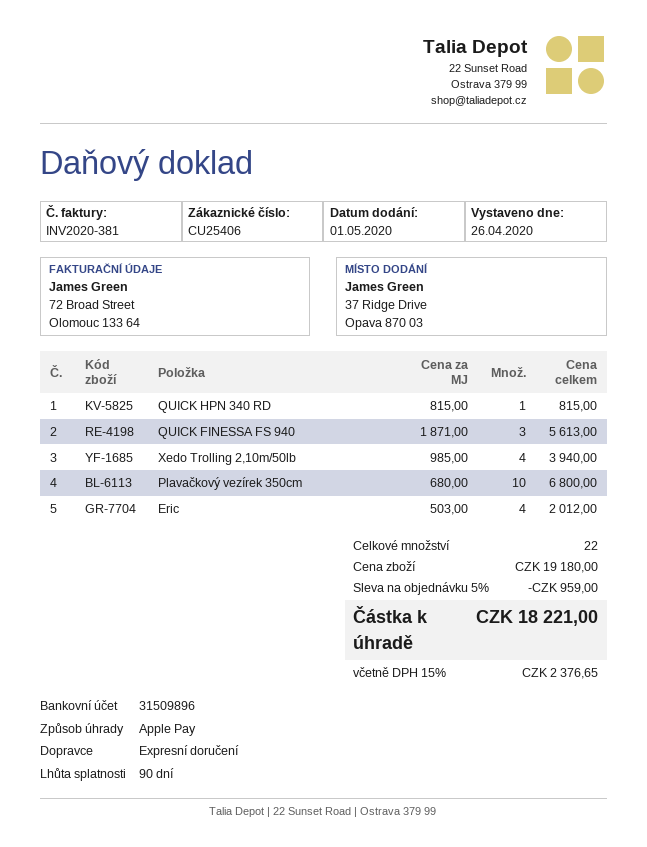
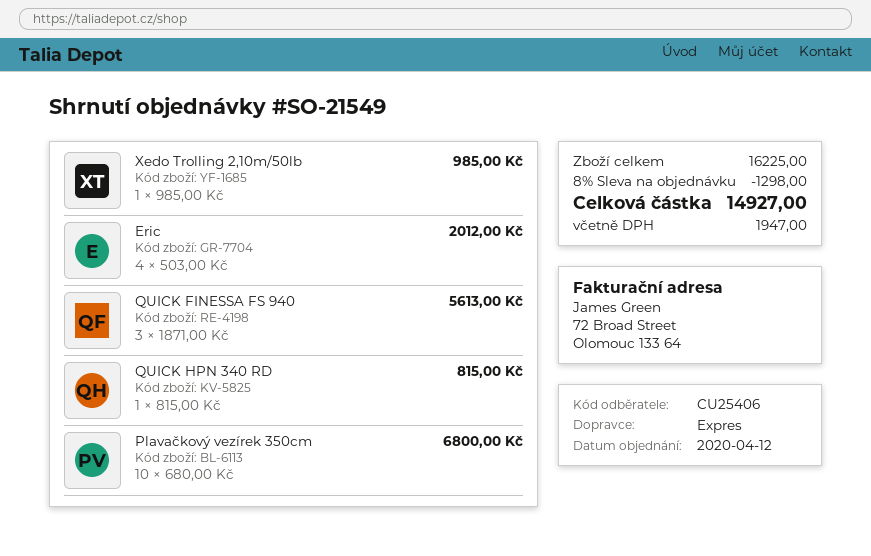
Xedo Trolling 2,10m/50lb: 4 x 985.00 = 3940.00 -> 1 x 985.00 = 985.00
subtotal: 19180.00 -> 16225.00
discount: 5% = 959.00 -> 8% = 1298.00
tax: 2376.65 -> 1947.00
total: 18221.00 -> 14927.00

